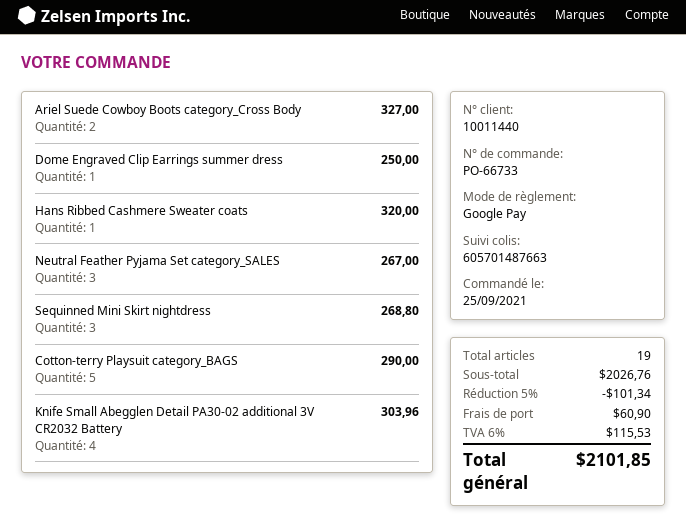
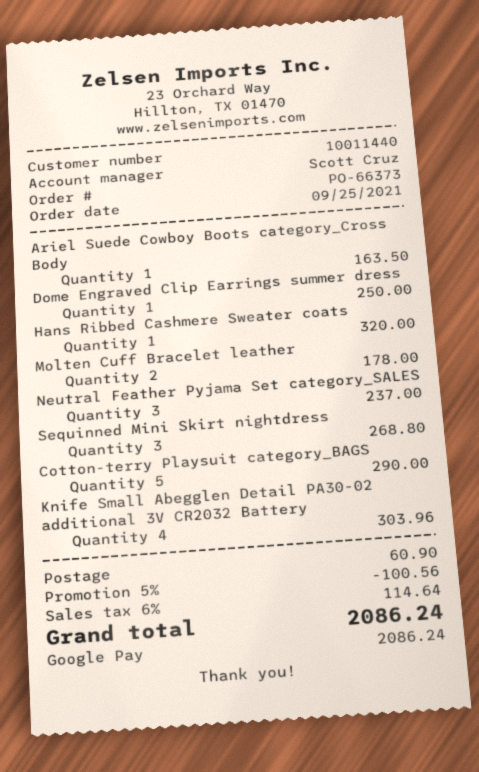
order number: PO-66733 -> PO-66373
Ariel Suede Cowboy Boots category_Cross Body: 2 for 327.00 -> 1 for 163.50
Neutral Feather Pyjama Set category_SALES: 3 for 267.00 -> 3 for 237.00
Molten Cuff Bracelet leather: none -> 2 for 178.00
discount: 5% = 101.34 -> 5% = 100.56
tax: 6% = 115.53 -> 6% = 114.64
total: 2101.85 -> 2086.24

